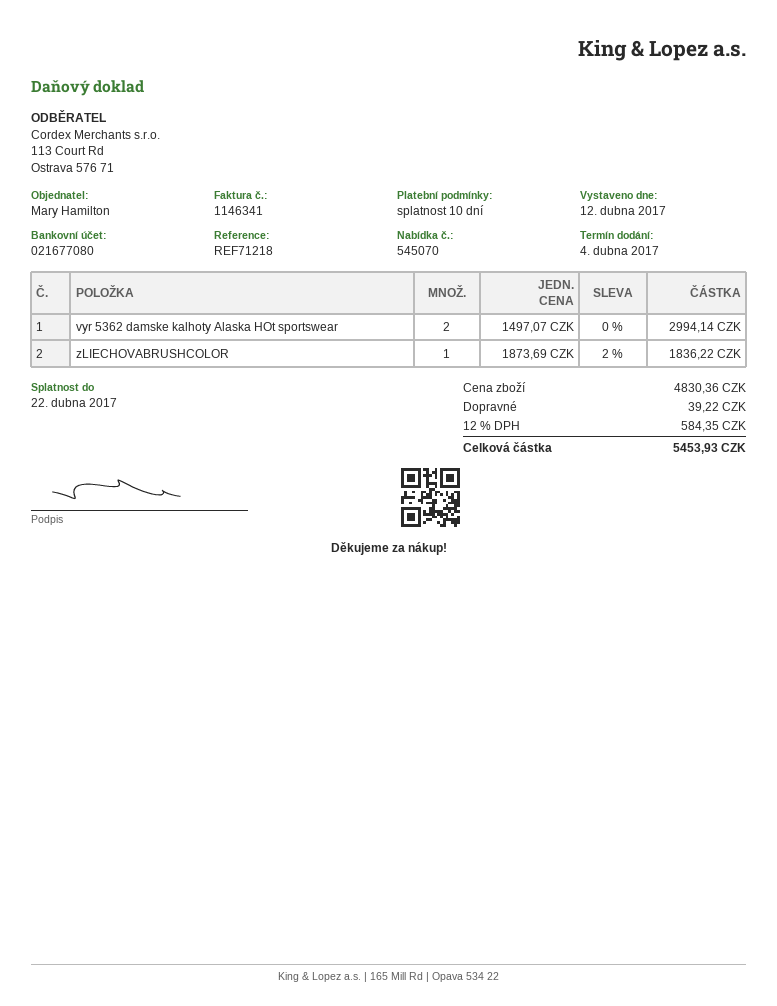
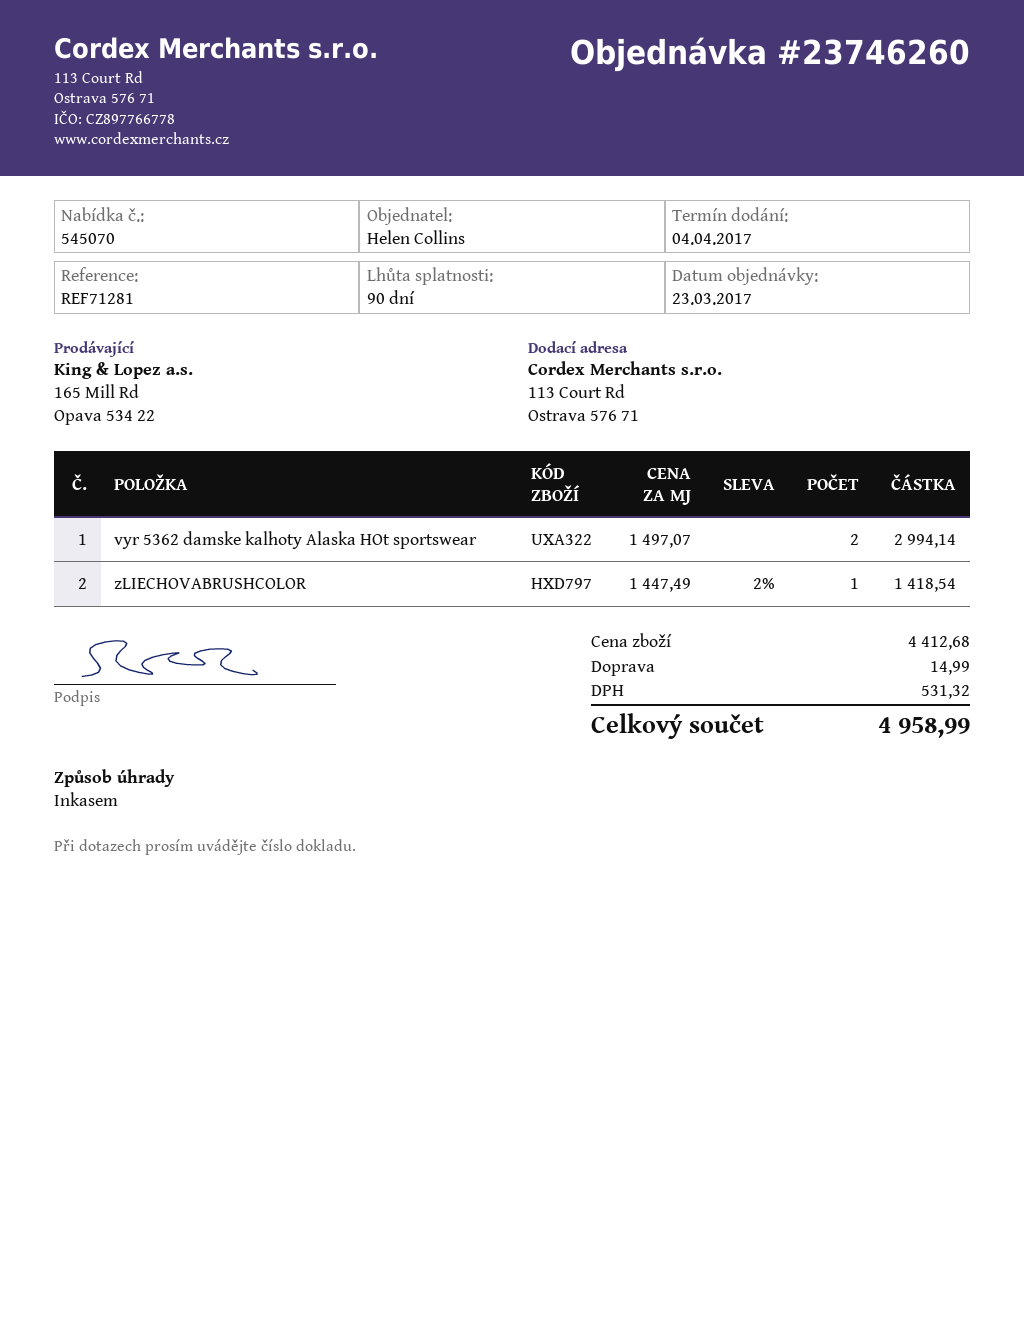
payment terms: 10 days -> 90 days
reference: REF71218 -> REF71281
ordered by: Mary Hamilton -> Helen Collins
zLIECHOVABRUSHCOLOR: 1 x 1873.69 - 2% = 1836.22 -> 1 x 1447.49 - 2% = 1418.54
subtotal: 4830.36 -> 4412.68
shipping: 39.22 -> 14.99
tax: 584.35 -> 531.32
total: 5453.93 -> 4958.99

